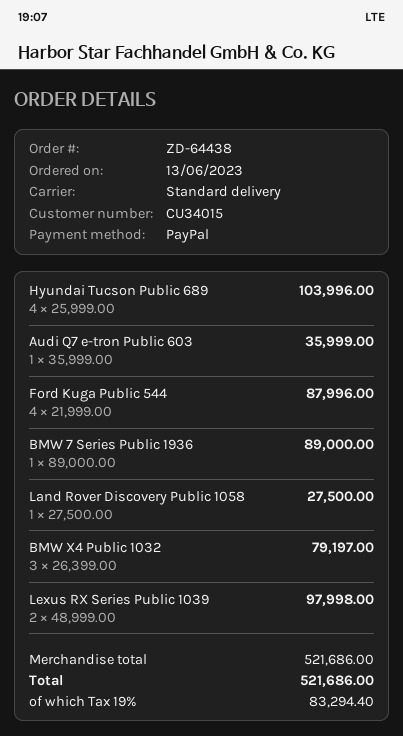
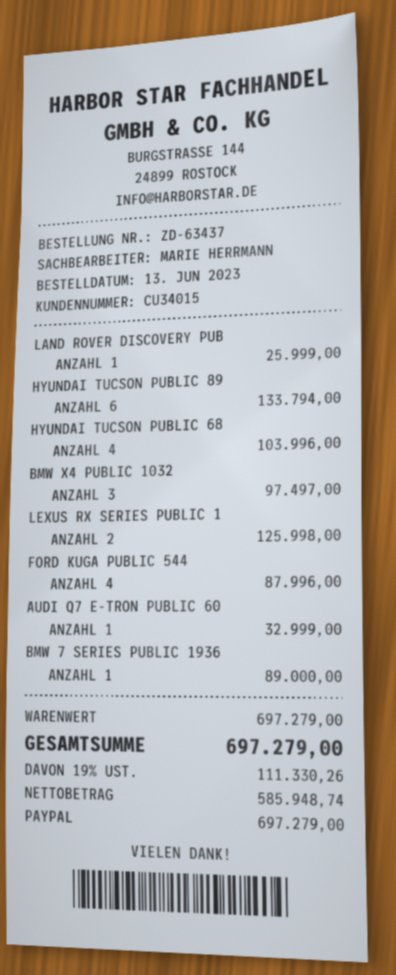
order number: ZD-64438 -> ZD-63437
Audi Q7 e-tron Public 603: 1 for 35999.00 -> 1 for 32999.00
Land Rover Discovery Public 1058: 1 for 27500.00 -> 1 for 25999.00
BMW X4 Public 1032: 3 for 79197.00 -> 3 for 97497.00
Lexus RX Series Public 1039: 2 for 97998.00 -> 2 for 125998.00
HYUNDAI TUCSON PUBLIC 89: none -> 6 for 133794.00
subtotal: 521686.00 -> 697279.00
tax: 19% = 83294.40 -> 19% = 111330.26
total: 521686.00 -> 697279.00

